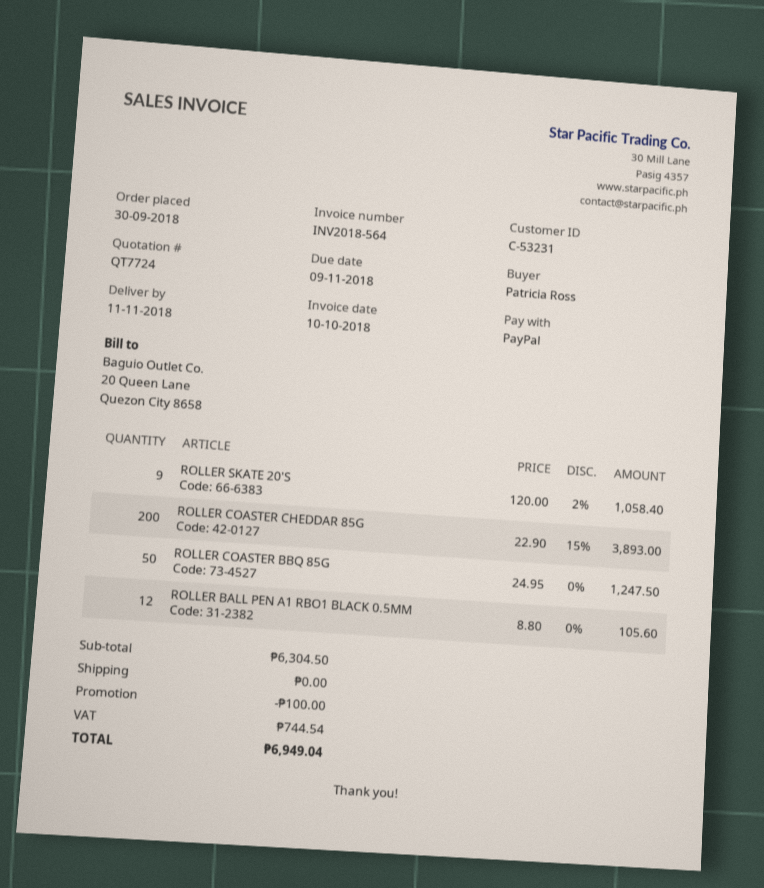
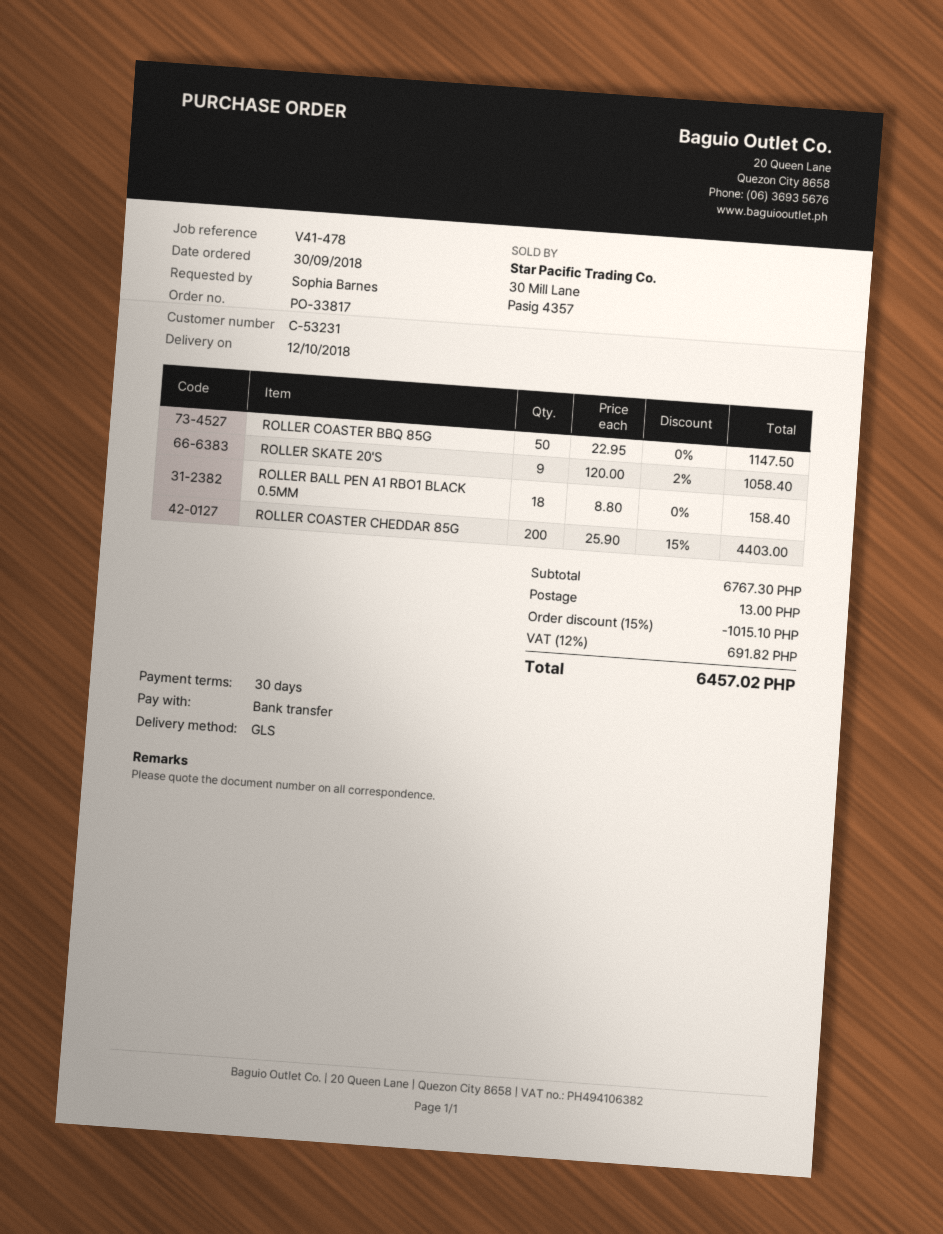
delivery date: 2018-11-11 -> 2018-10-12
ordered by: Patricia Ross -> Sophia Barnes
payment method: PayPal -> bank transfer
ROLLER COASTER CHEDDAR 85G: 200 x 22.90 - 15% = 3893.00 -> 200 x 25.90 - 15% = 4403.00
ROLLER COASTER BBQ 85G: 50 x 24.95 = 1247.50 -> 50 x 22.95 = 1147.50
ROLLER BALL PEN A1 RBO1 BLACK 0.5MM: 12 x 8.80 = 105.60 -> 18 x 8.80 = 158.40
subtotal: 6304.50 -> 6767.30
discount: 100.00 -> 1015.10
shipping: 0.00 -> 13.00
tax: 744.54 -> 691.82
total: 6949.04 -> 6457.02

